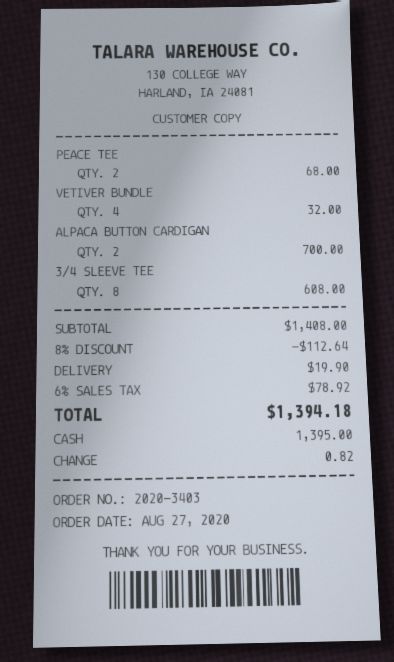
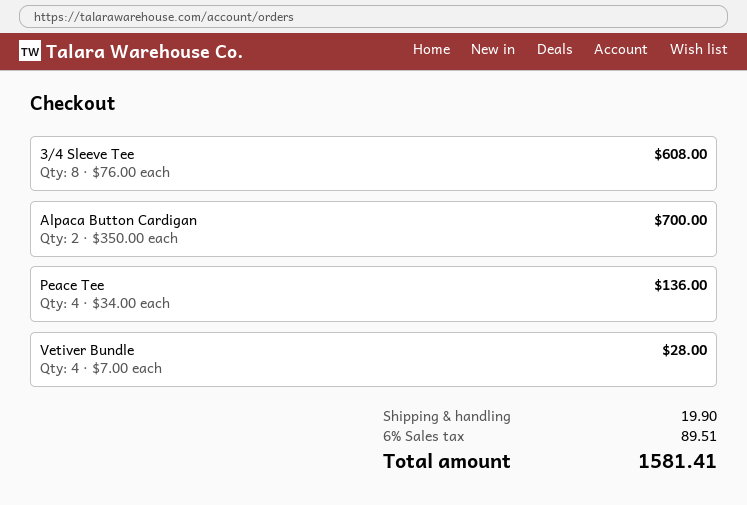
PEACE TEE: 2 for 68.00 -> 4 for 136.00
VETIVER BUNDLE: 4 for 32.00 -> 4 for 28.00
discount: 8% = 112.64 -> none
tax: 6% = 78.92 -> 6% = 89.51
total: 1394.18 -> 1581.41

